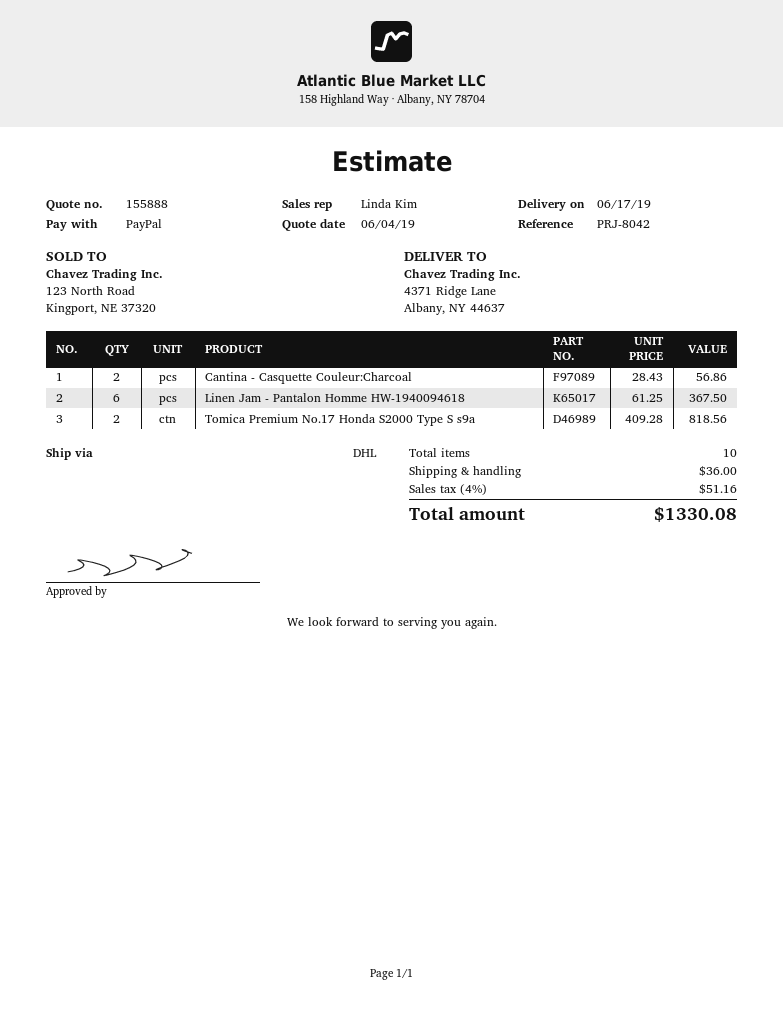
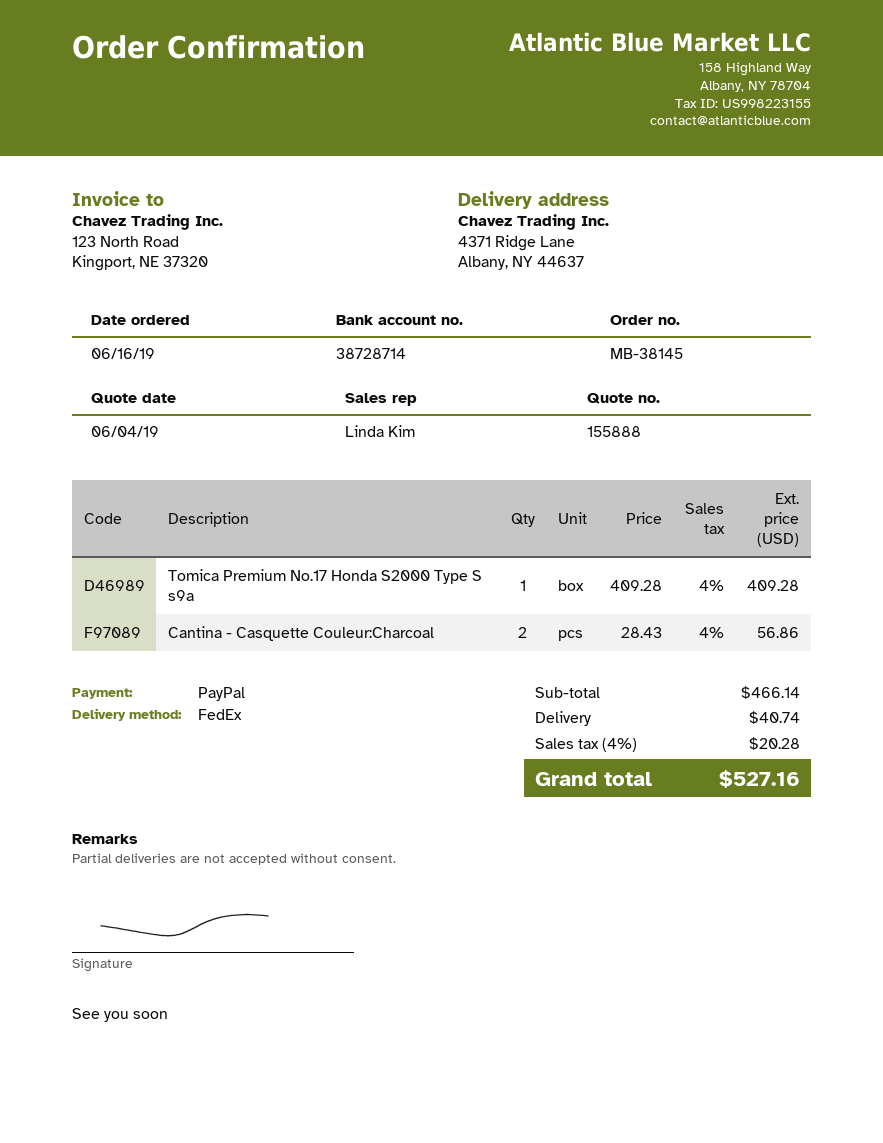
shipping method: DHL -> FedEx
Linen Jam - Pantalon Homme HW-1940094618: 6 x 61.25 = 367.50 -> none
Tomica Premium No.17 Honda S2000 Type S s9a: 2 x 409.28 = 818.56 -> 1 x 409.28 = 409.28
shipping: 36.00 -> 40.74
tax: 4% = 51.16 -> 4% = 20.28
total: 1330.08 -> 527.16

